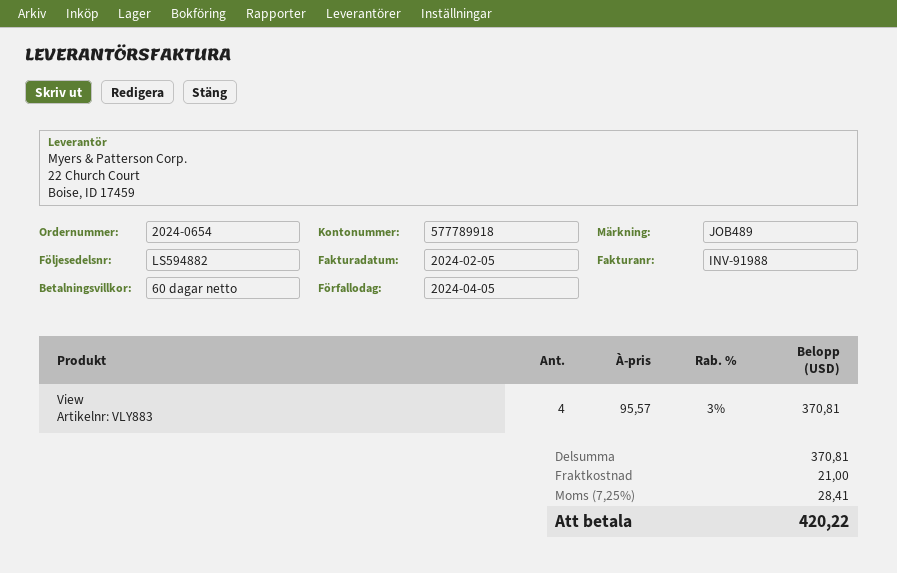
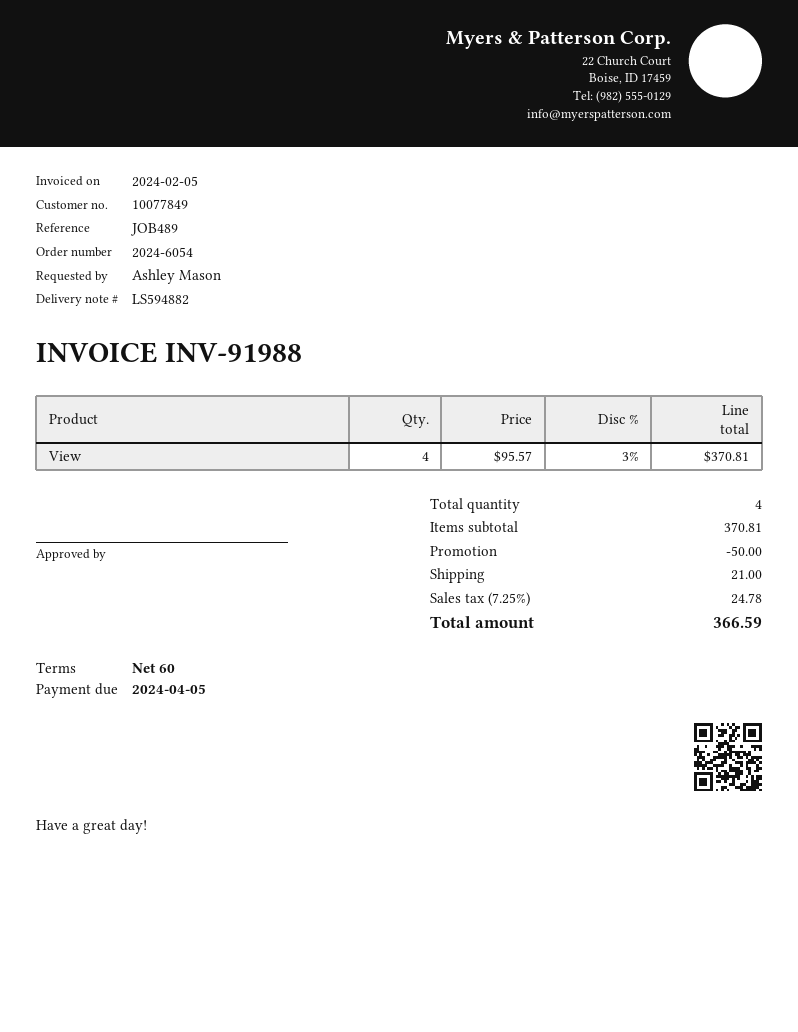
order number: 2024-0654 -> 2024-6054
discount: none -> 50.00
tax: 7.25% = 28.41 -> 7.25% = 24.78
total: 420.22 -> 366.59

